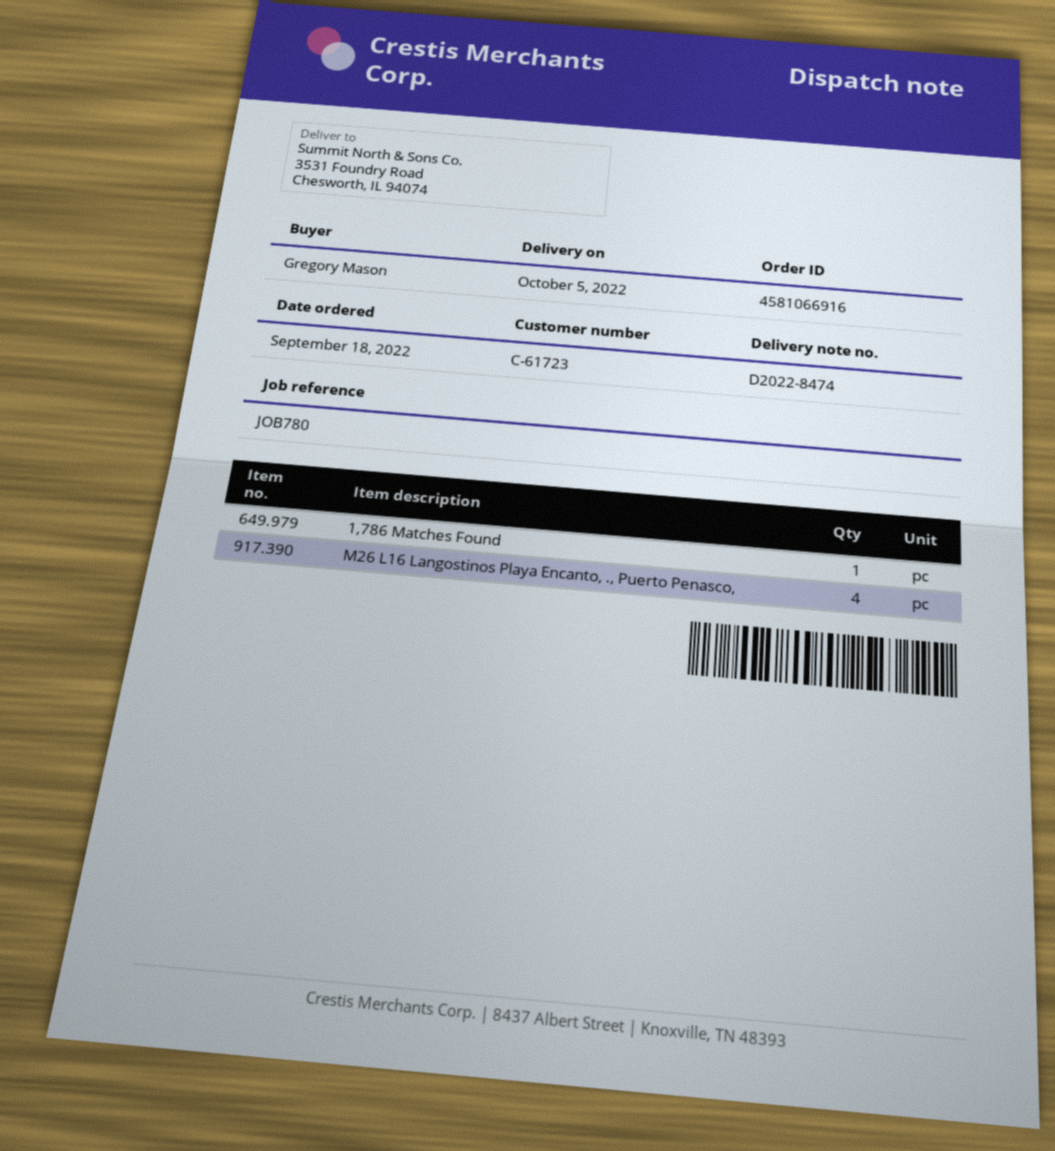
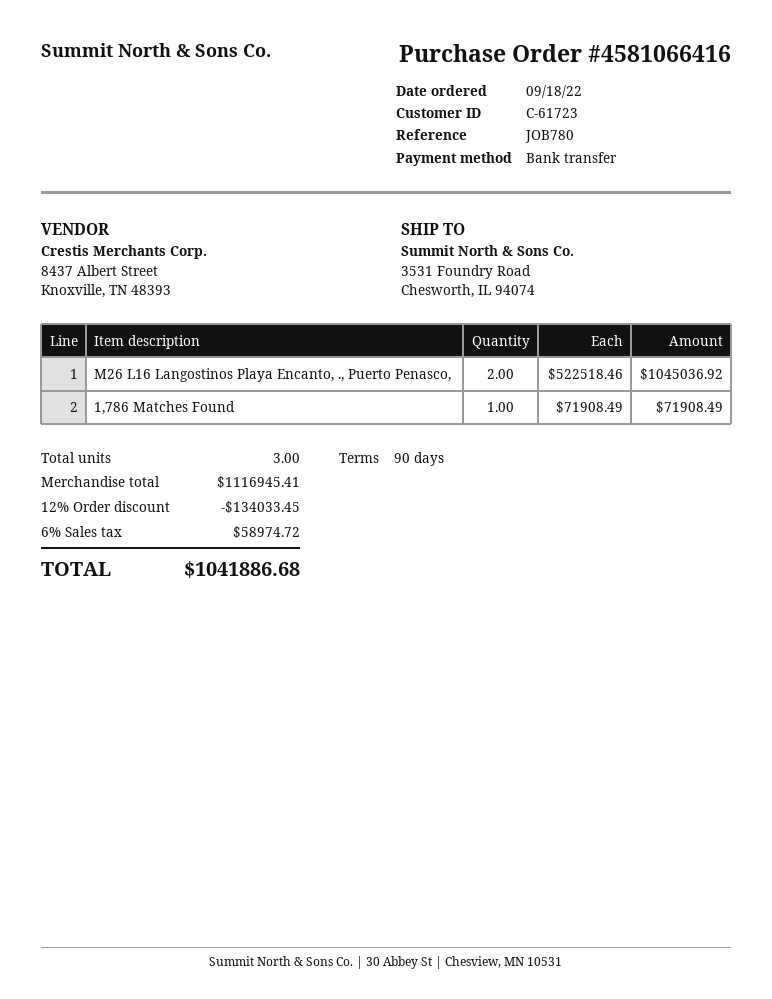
order number: 4581066916 -> 4581066416
M26 L16 Langostinos Playa Encanto, ., Puerto Penasco,: 4 -> 2

